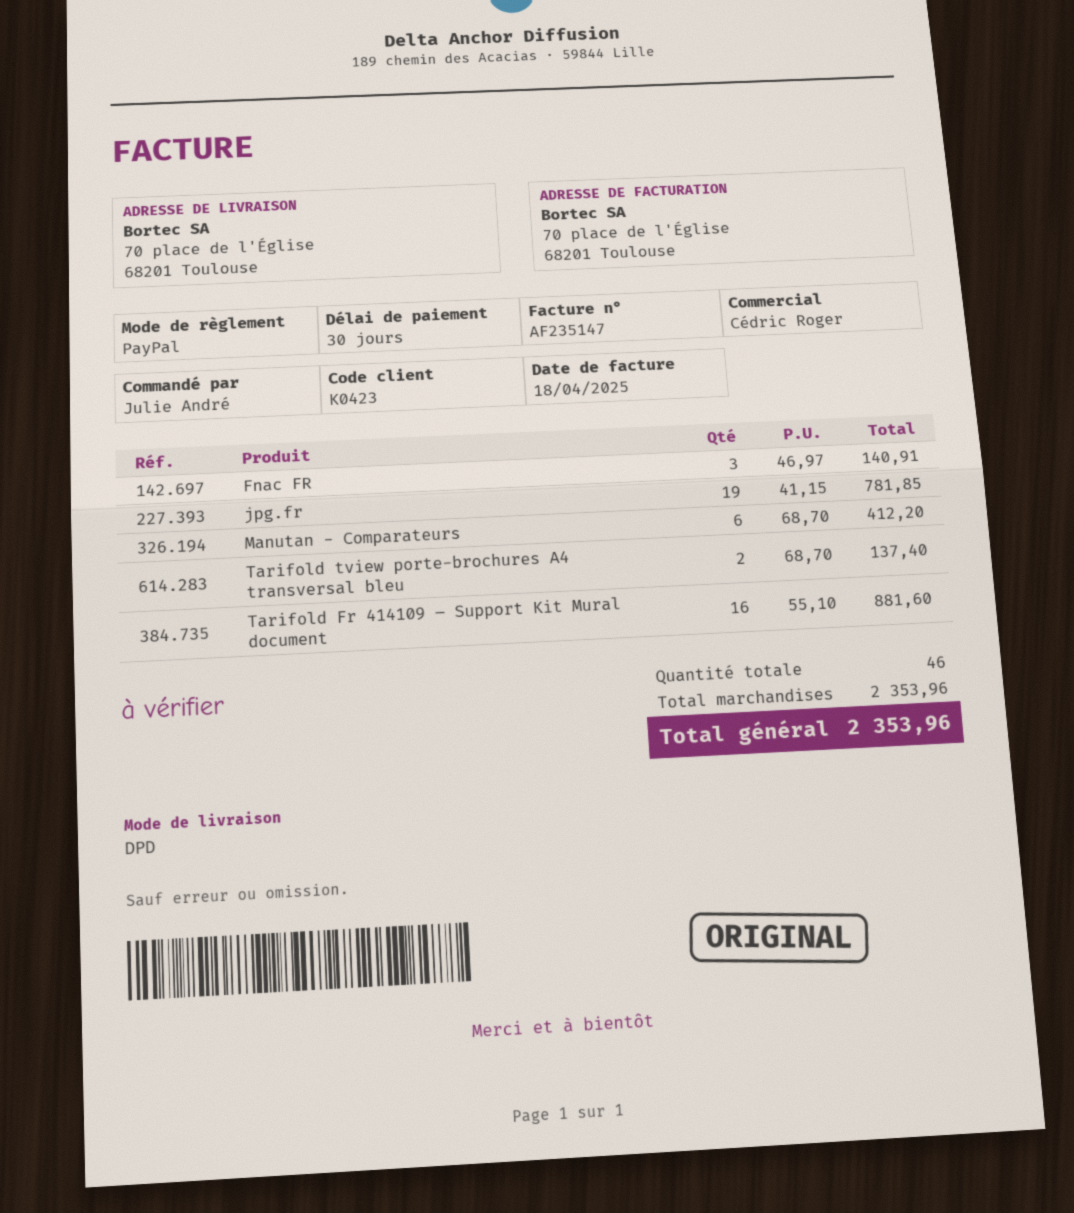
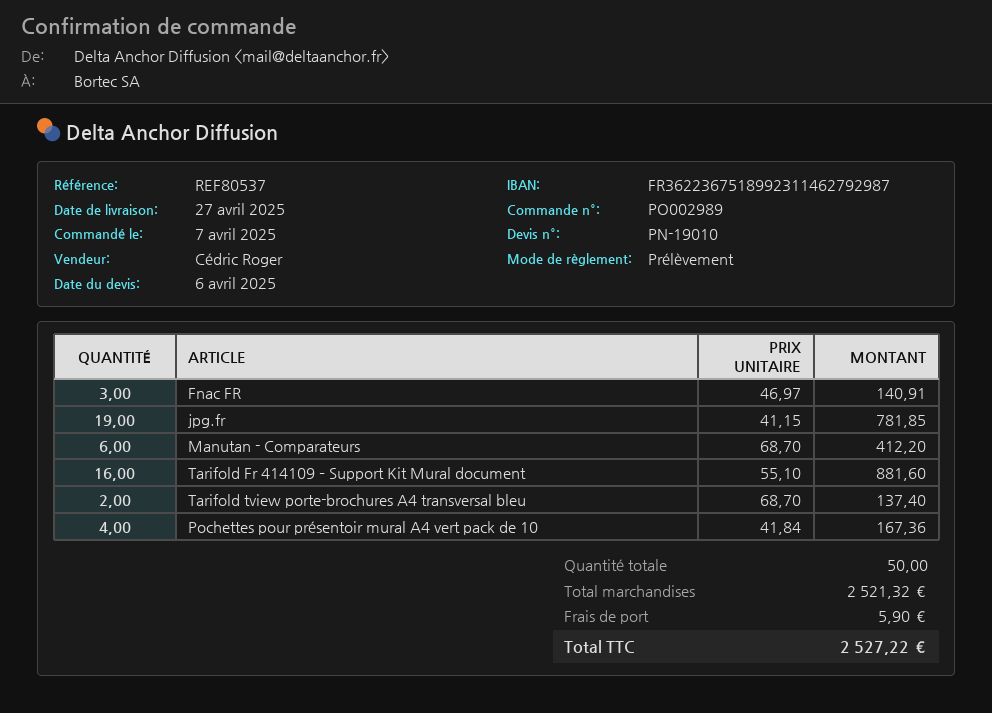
payment method: PayPal -> direct debit
Pochettes pour présentoir mural A4 vert pack de 10: none -> 4 x 41.84 = 167.36
total quantity: 46 -> 50
subtotal: 2353.96 -> 2521.32
shipping: none -> 5.90
total: 2353.96 -> 2527.22

